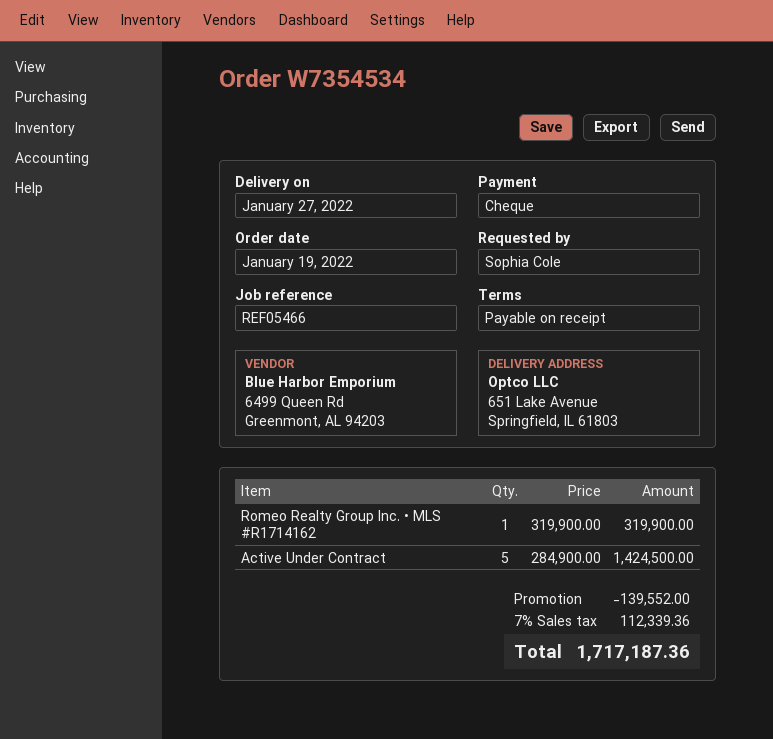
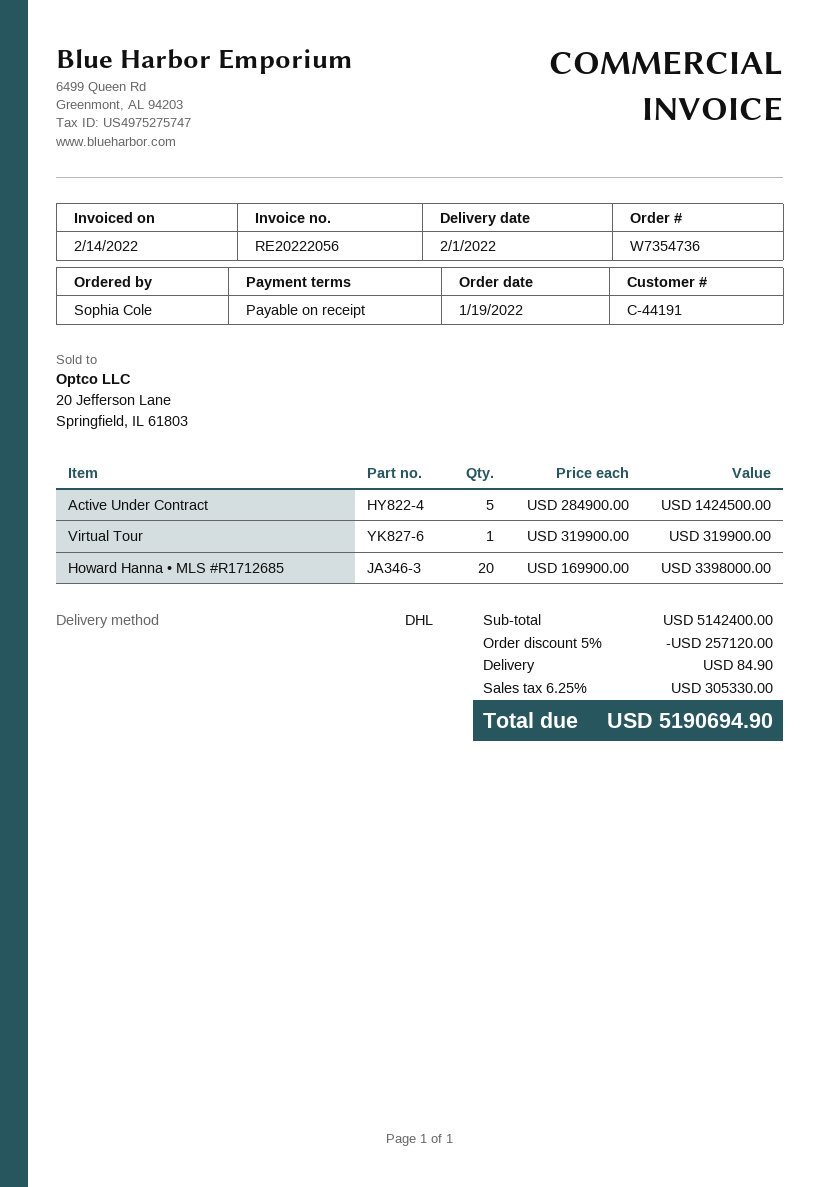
order number: W7354534 -> W7354736
delivery date: 2022-01-27 -> 2022-02-01
Romeo Realty Group Inc. • MLS #R1714162: 1 x 319900.00 = 319900.00 -> none
Virtual Tour: none -> 1 x 319900.00 = 319900.00
Howard Hanna • MLS #R1712685: none -> 20 x 169900.00 = 3398000.00
discount: 139552.00 -> 257120.00
shipping: none -> 84.90
tax: 7% = 112339.36 -> 6.25% = 305330.00
total: 1717187.36 -> 5190694.90

